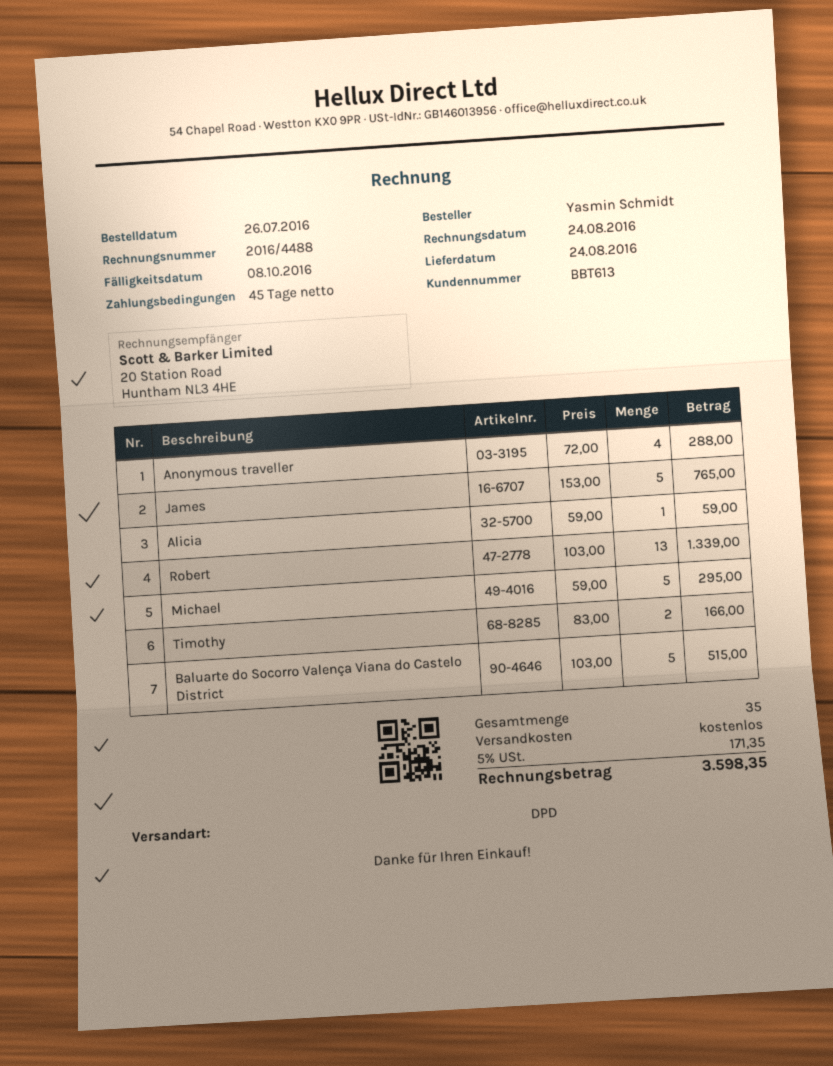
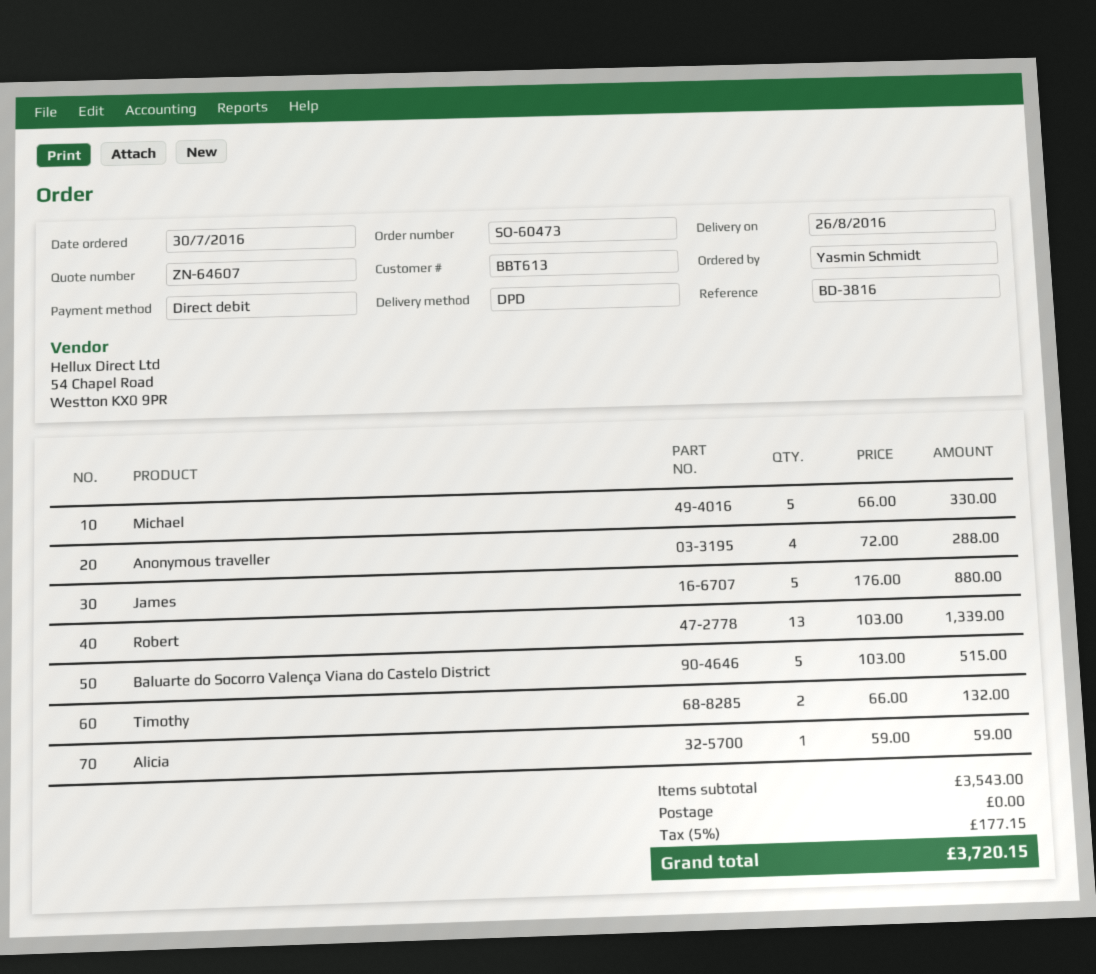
order date: 2016-07-26 -> 2016-07-30
delivery date: 2016-08-24 -> 2016-08-26
James: 5 x 153.00 = 765.00 -> 5 x 176.00 = 880.00
Michael: 5 x 59.00 = 295.00 -> 5 x 66.00 = 330.00
Timothy: 2 x 83.00 = 166.00 -> 2 x 66.00 = 132.00
tax: 5% = 171.35 -> 5% = 177.15
total: 3598.35 -> 3720.15

